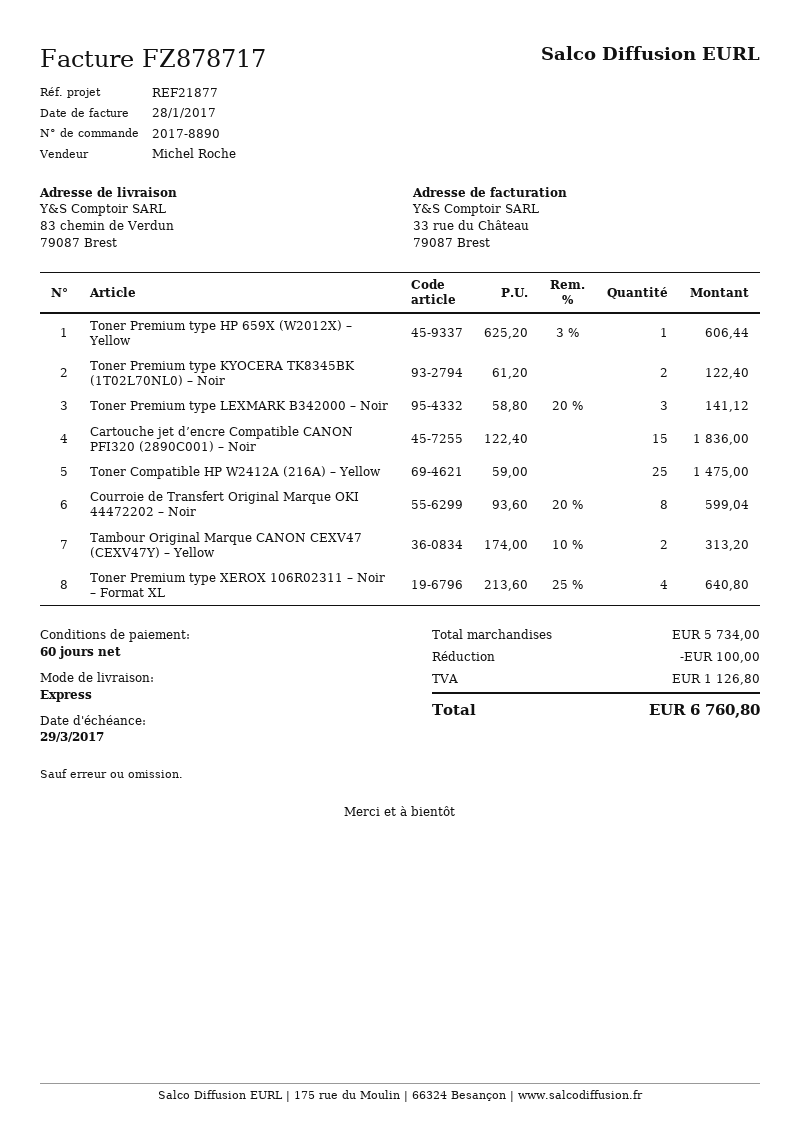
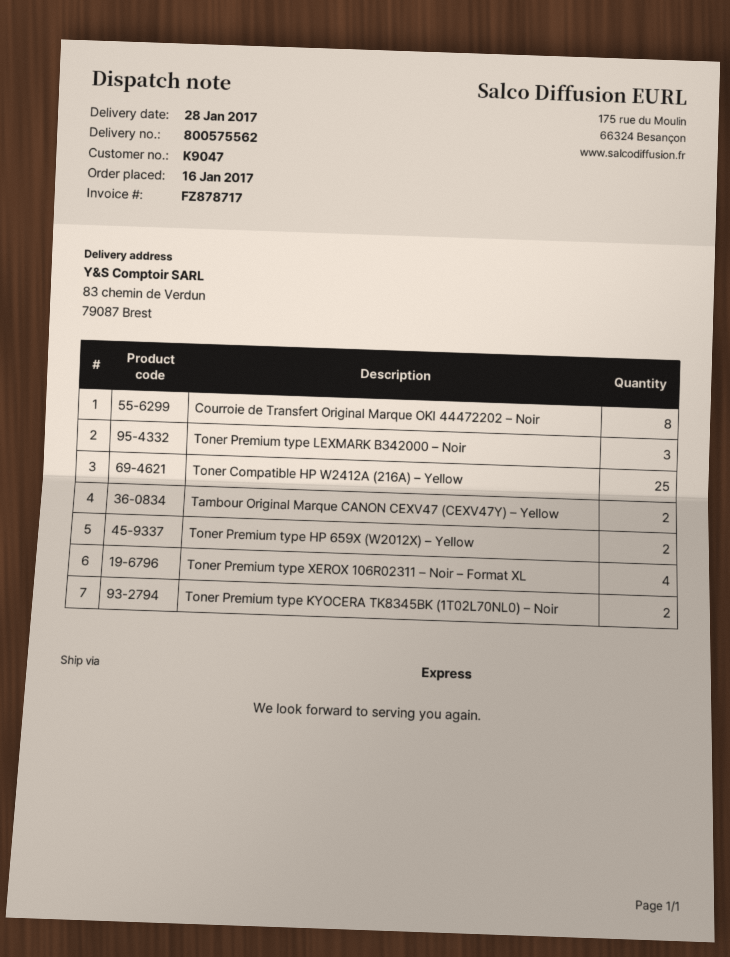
Toner Premium type HP 659X (W2012X) – Yellow: 1 -> 2
Cartouche jet d’encre Compatible CANON PFI320 (2890C001) – Noir: 15 -> none

